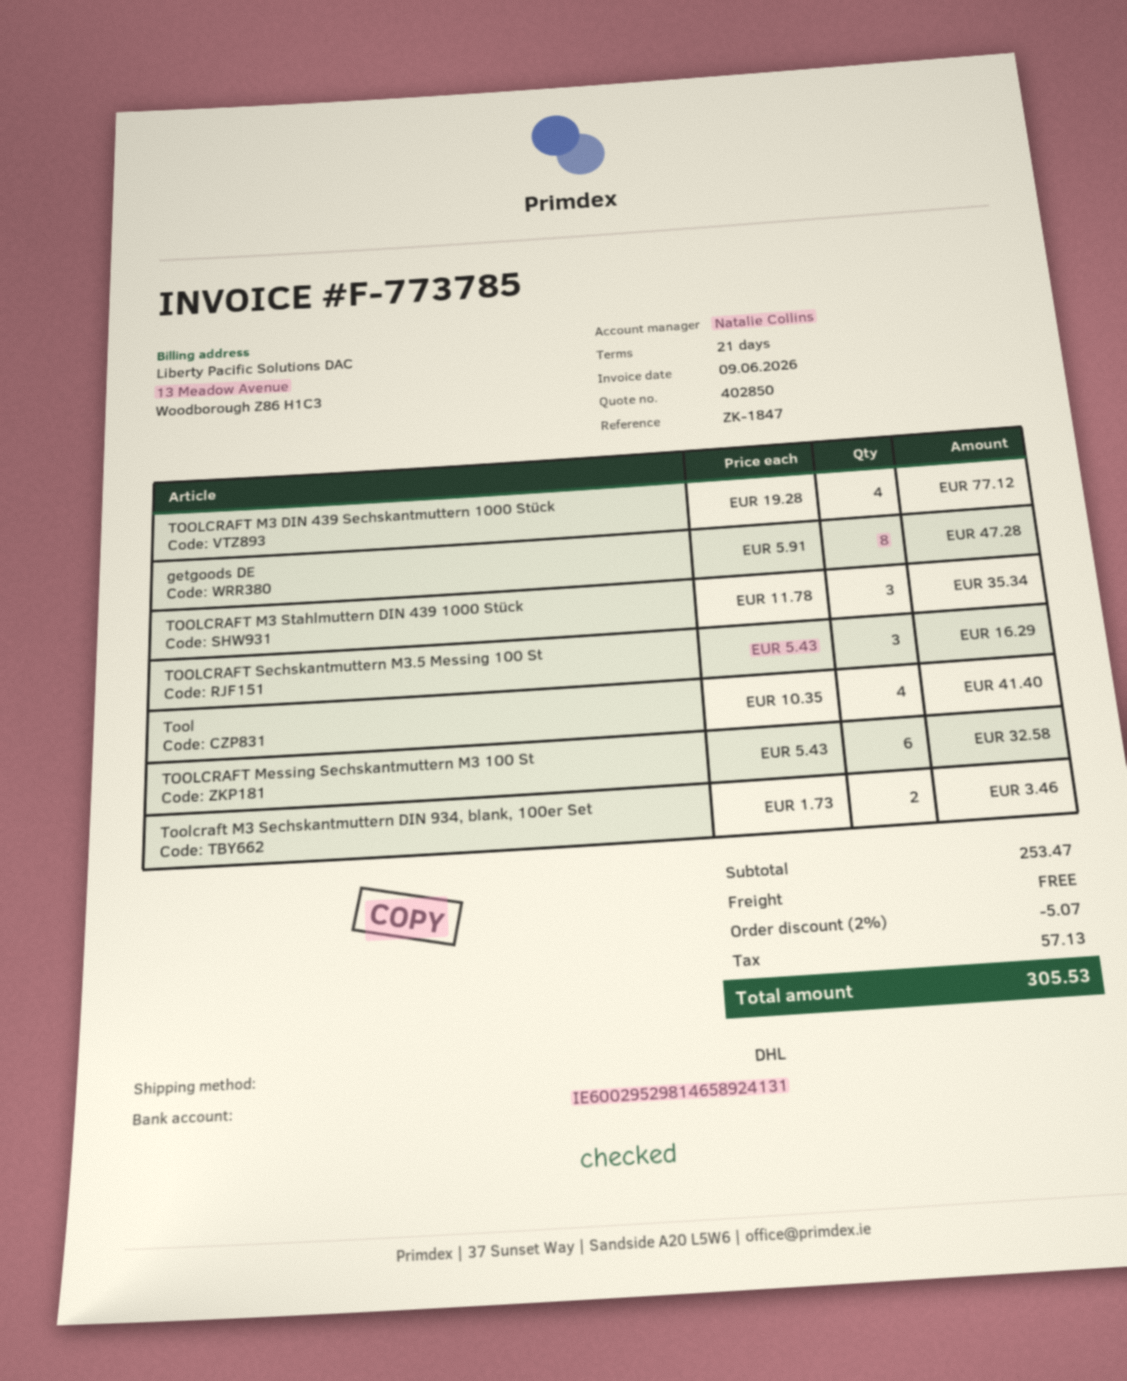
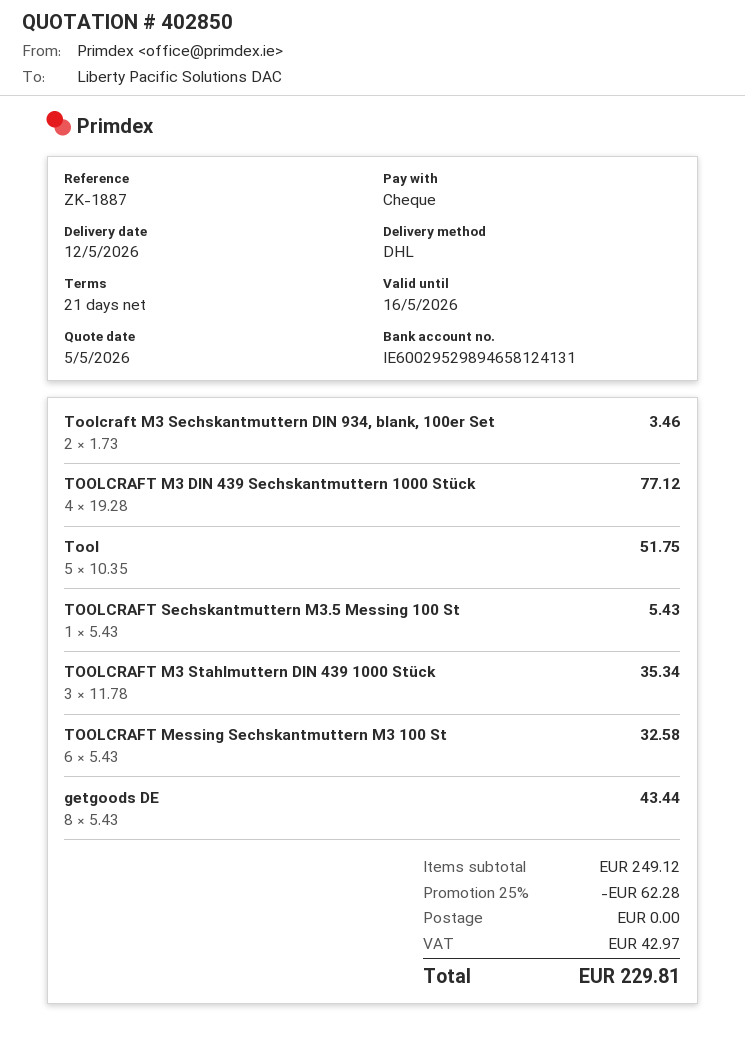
reference: ZK-1847 -> ZK-1887
bank account: IE60029529814658924131 -> IE60029529894658124131
getgoods DE: 8 x 5.91 = 47.28 -> 8 x 5.43 = 43.44
TOOLCRAFT Sechskantmuttern M3.5 Messing 100 St: 3 x 5.43 = 16.29 -> 1 x 5.43 = 5.43
Tool: 4 x 10.35 = 41.40 -> 5 x 10.35 = 51.75
subtotal: 253.47 -> 249.12
discount: 2% = 5.07 -> 25% = 62.28
tax: 57.13 -> 42.97
total: 305.53 -> 229.81

